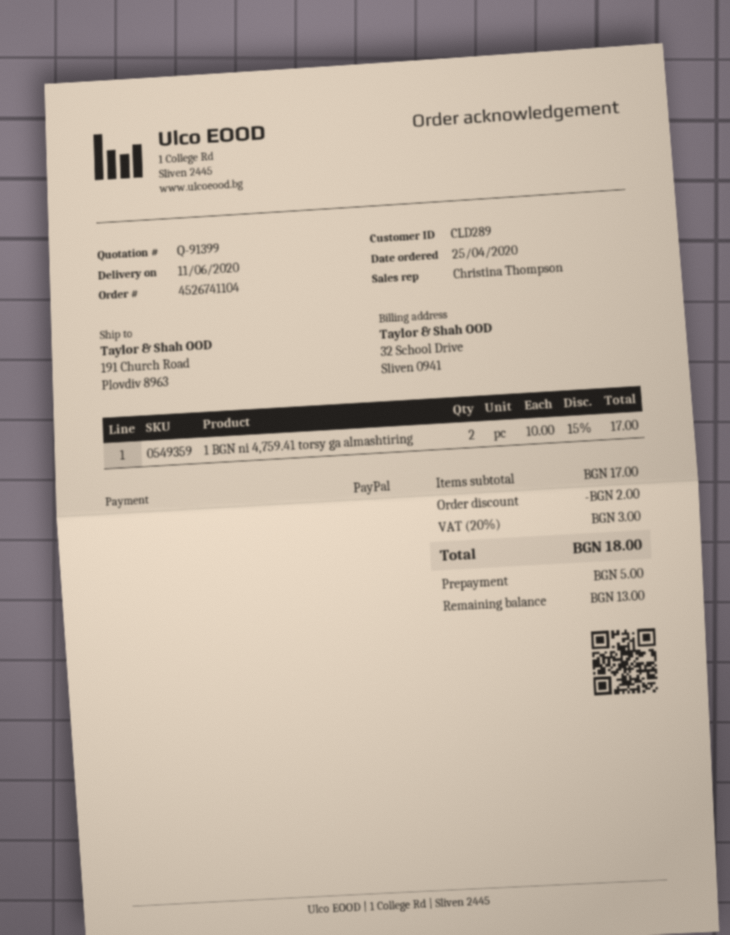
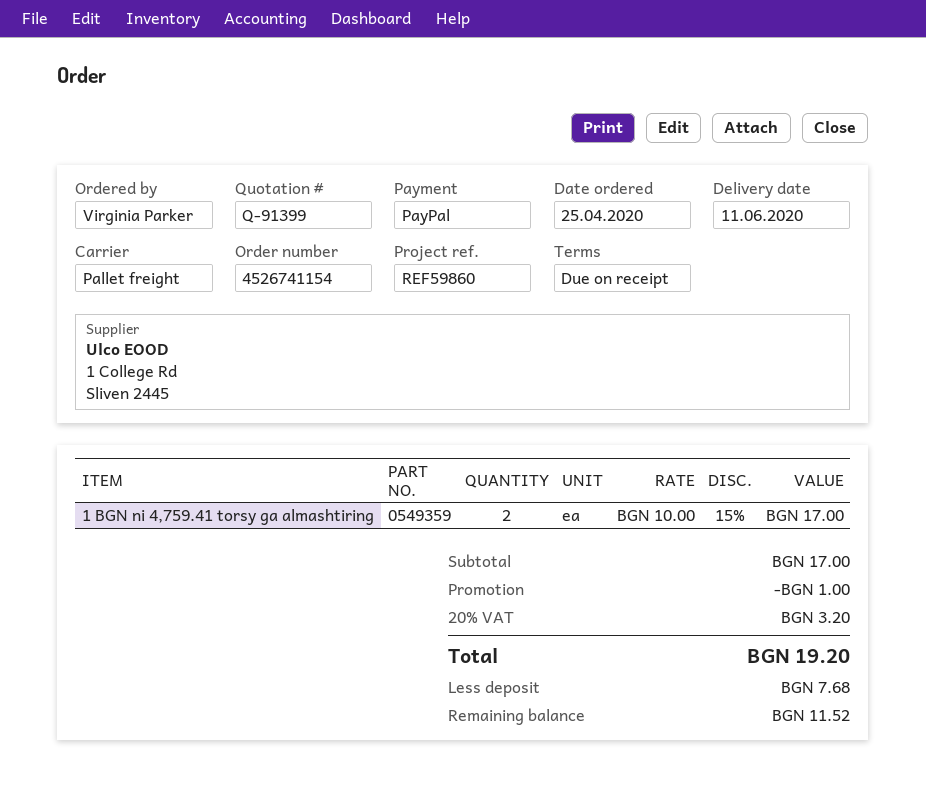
order number: 4526741104 -> 4526741154
discount: 2.00 -> 1.00
tax: 20% = 3.00 -> 20% = 3.20
total: 18.00 -> 19.20
deposit: 5.00 -> 7.68
balance: 13.00 -> 11.52

